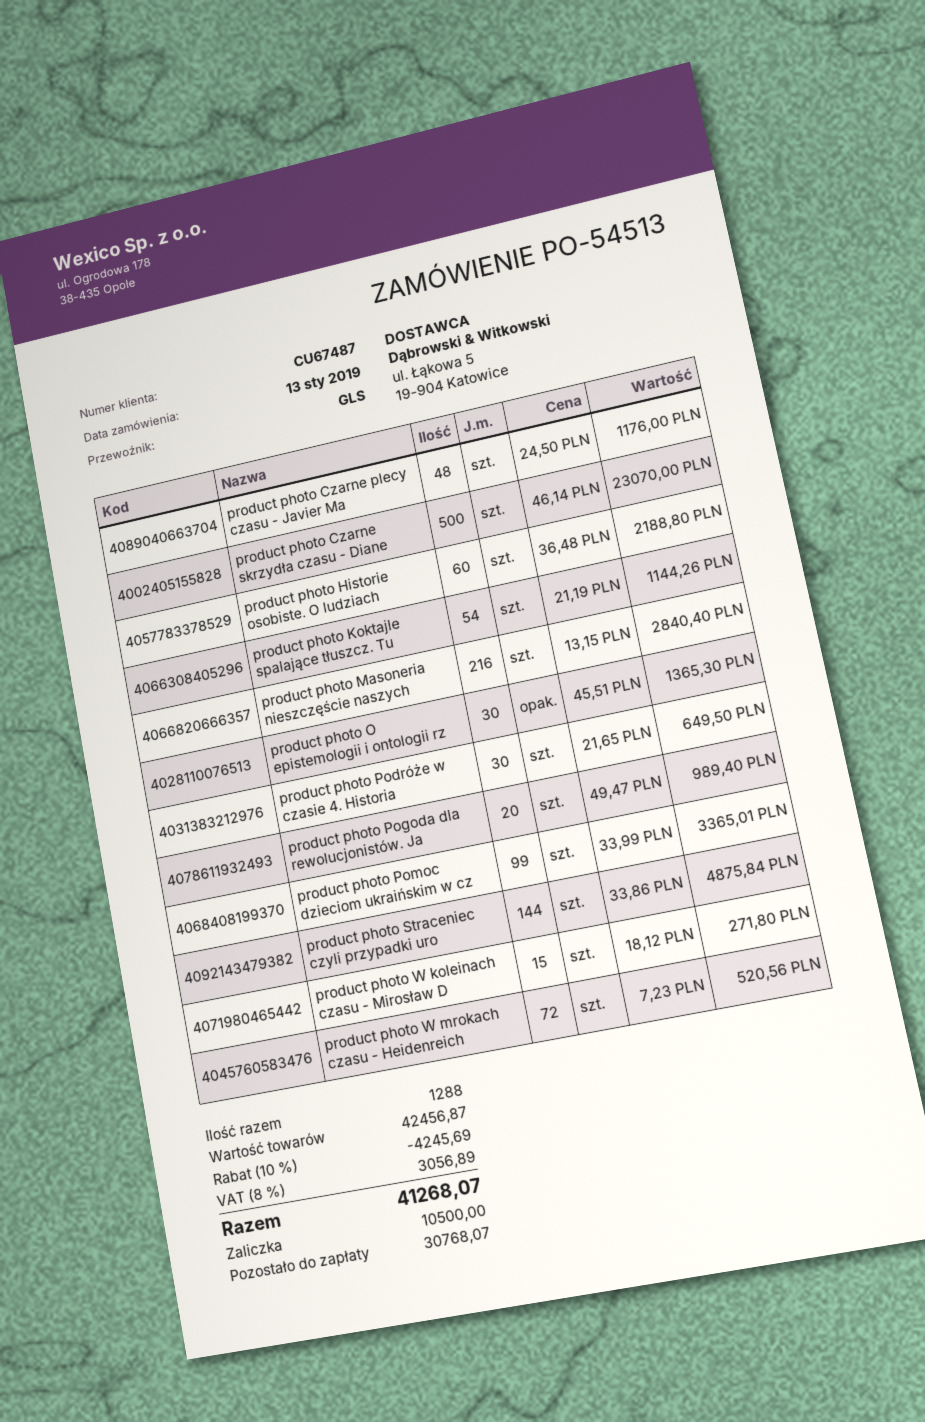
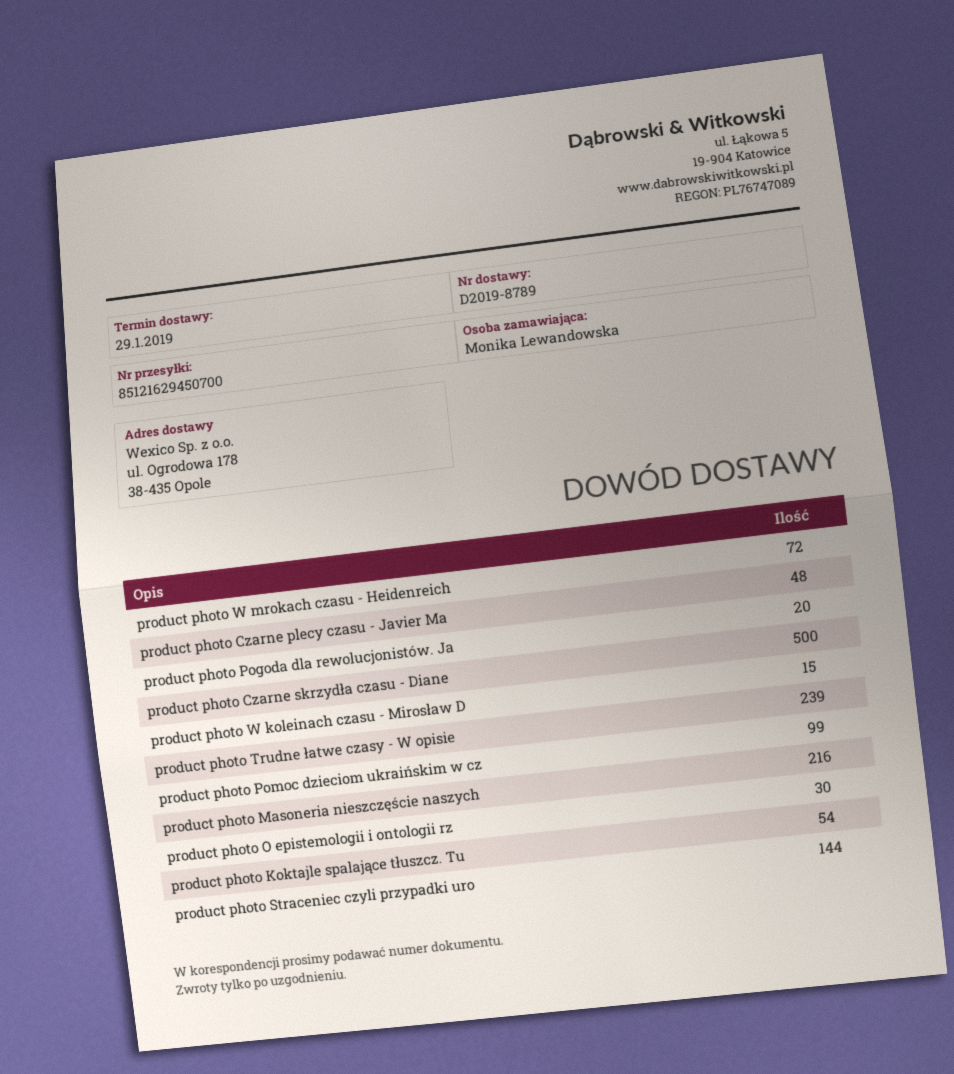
product photo Historie osobiste. O ludziach: 60 -> none
product photo Podróże w czasie 4. Historia: 30 -> none
product photo Trudne łatwe czasy - W opisie: none -> 239

